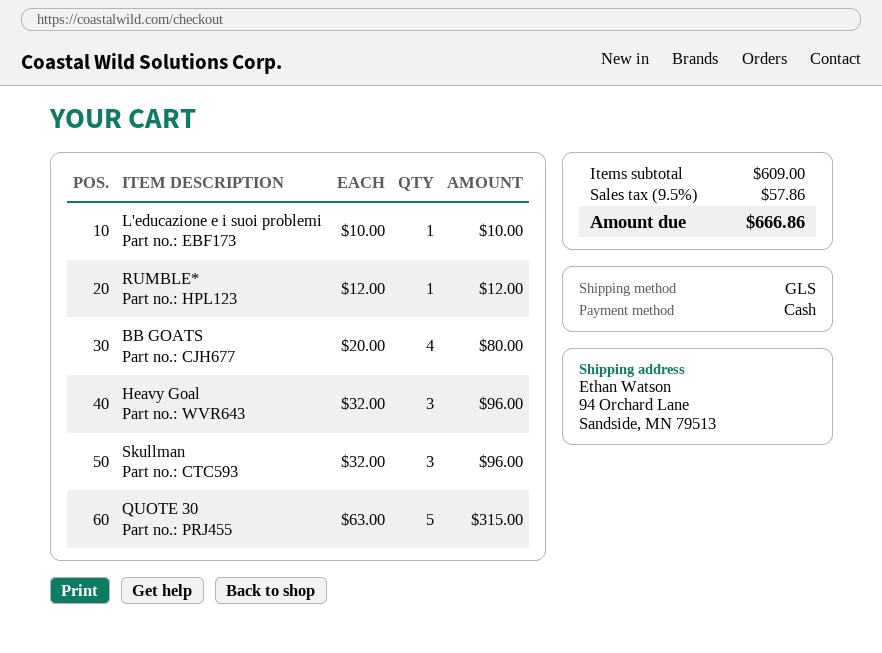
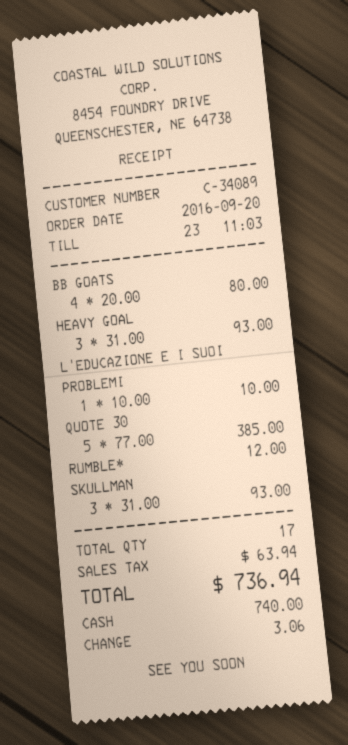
Heavy Goal: 3 x 32.00 = 96.00 -> 3 x 31.00 = 93.00
Skullman: 3 x 32.00 = 96.00 -> 3 x 31.00 = 93.00
QUOTE 30: 5 x 63.00 = 315.00 -> 5 x 77.00 = 385.00
tax: 57.86 -> 63.94
total: 666.86 -> 736.94

